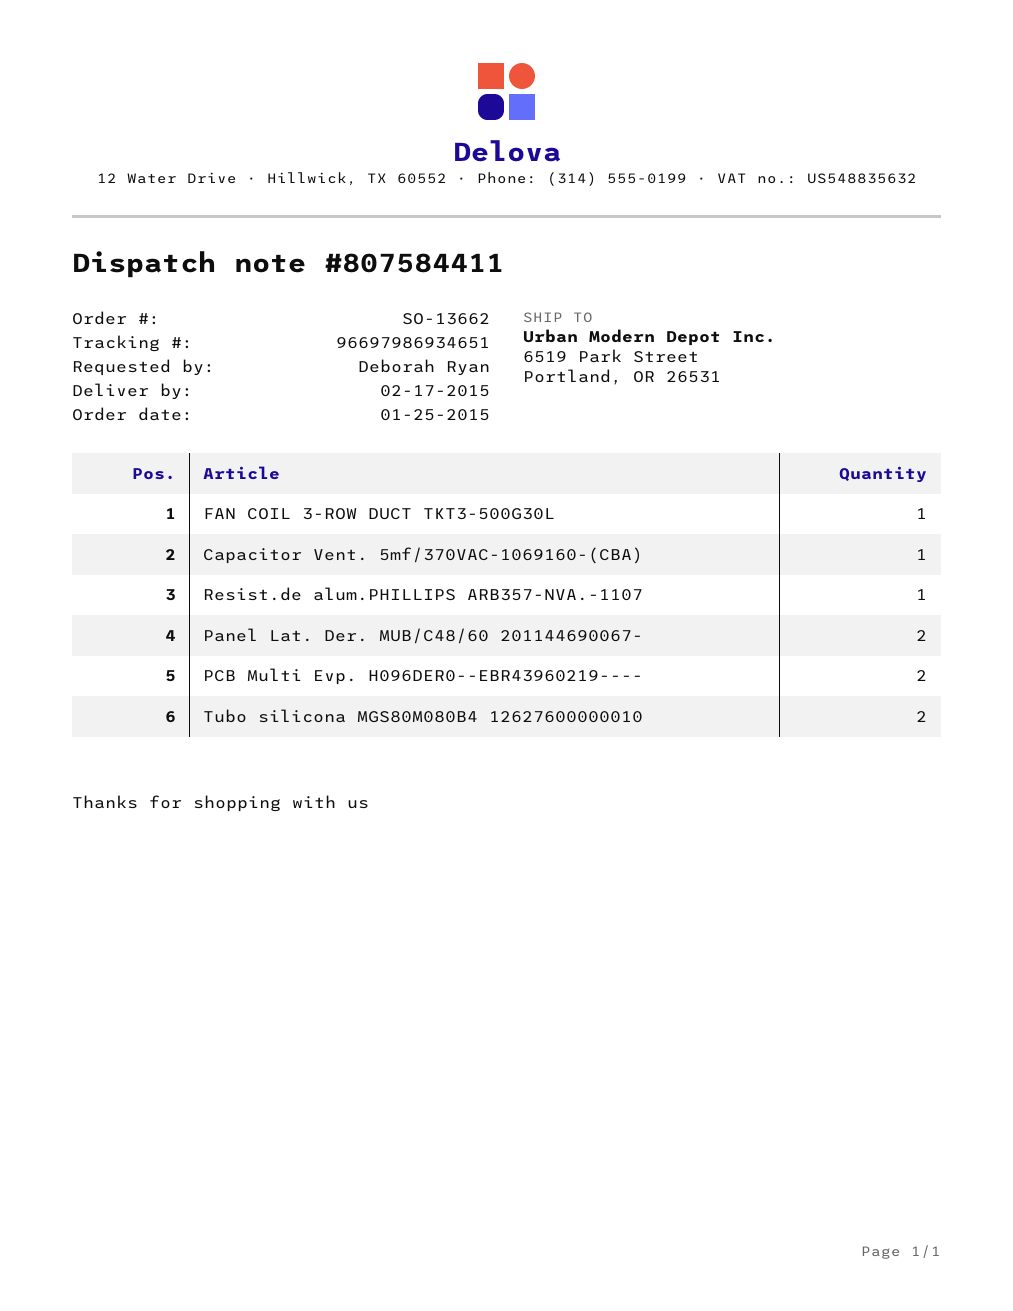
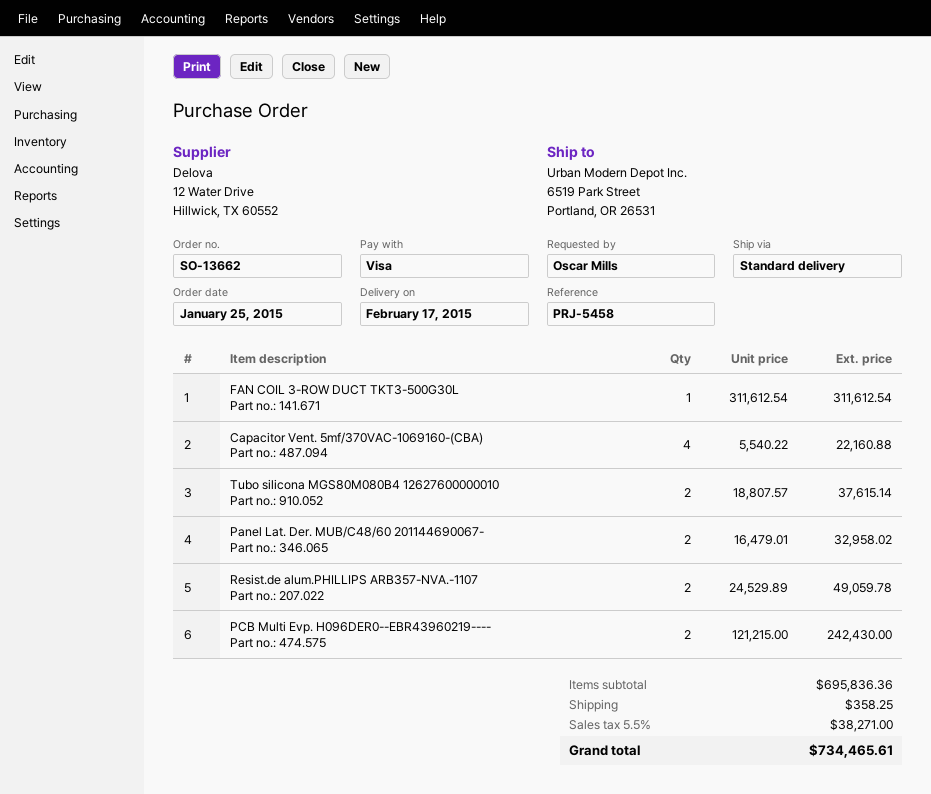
ordered by: Deborah Ryan -> Oscar Mills
Capacitor Vent. 5mf/370VAC-1069160-(CBA): 1 -> 4
Resist.de alum.PHILLIPS ARB357-NVA.-1107: 1 -> 2

